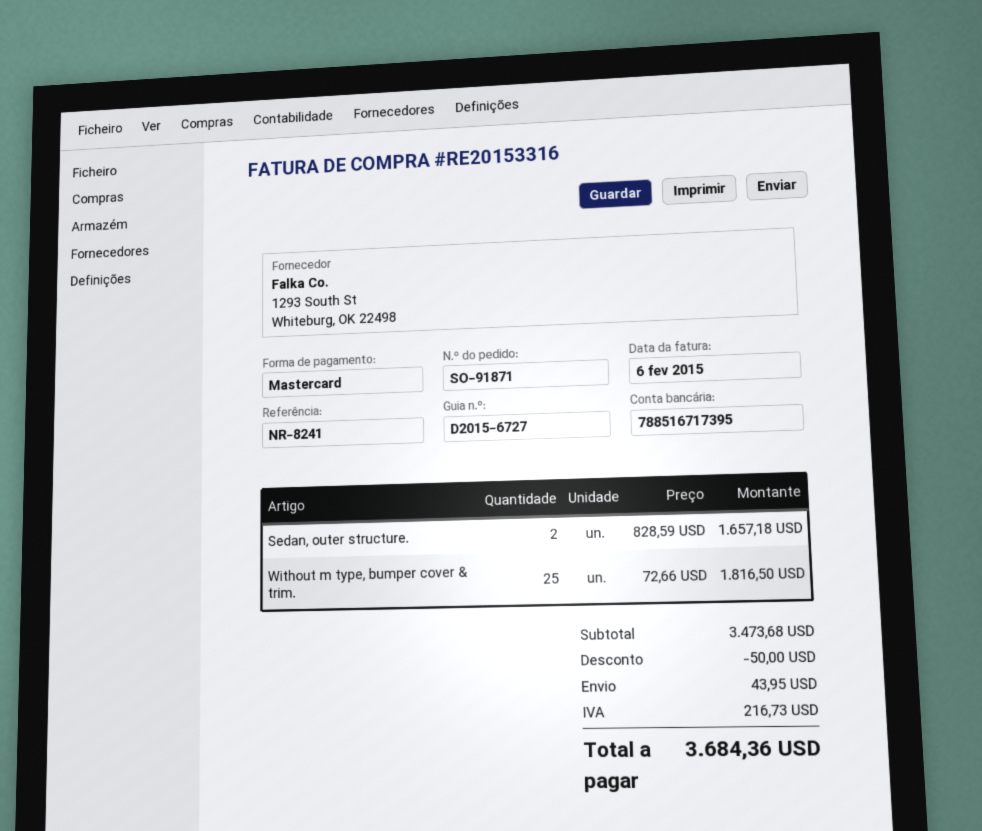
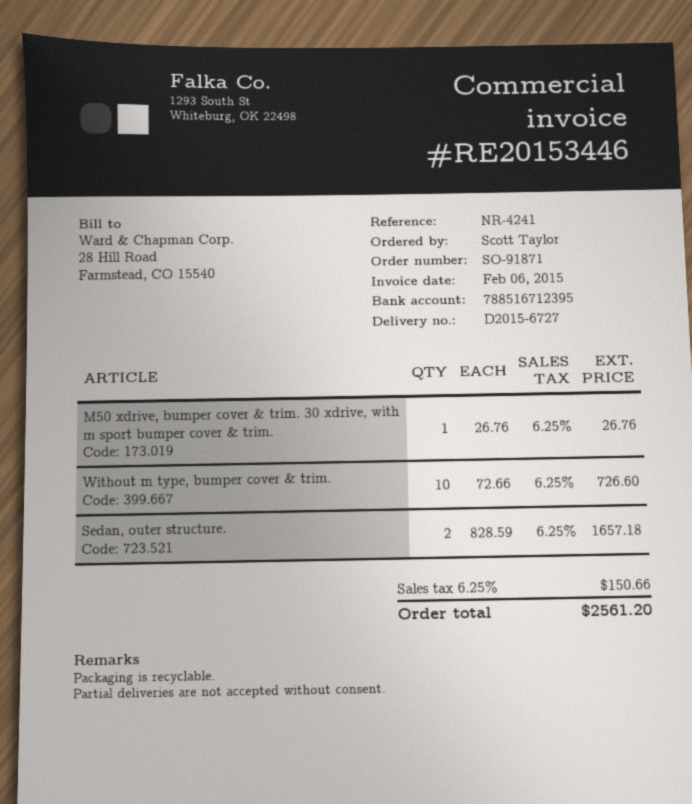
invoice number: RE20153316 -> RE20153446
reference: NR-8241 -> NR-4241
bank account: 788516717395 -> 788516712395
Without m type, bumper cover & trim.: 25 x 72.66 = 1816.50 -> 10 x 72.66 = 726.60
M50 xdrive, bumper cover & trim. 30 xdrive, with m sport bumper cover & trim.: none -> 1 x 26.76 = 26.76
discount: 50.00 -> none
shipping: 43.95 -> none
tax: 216.73 -> 150.66
total: 3684.36 -> 2561.20

